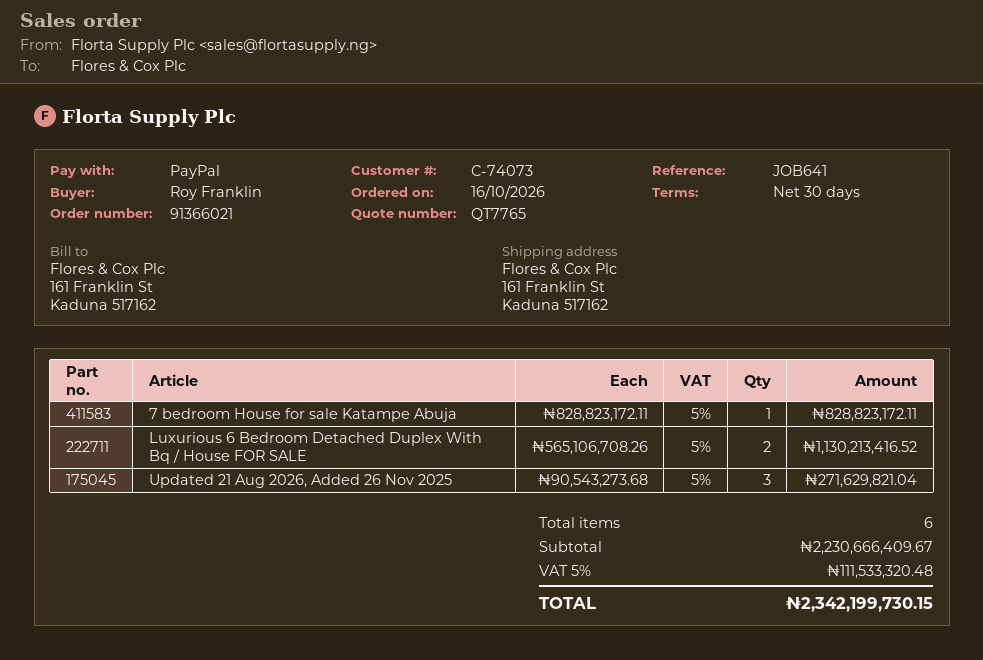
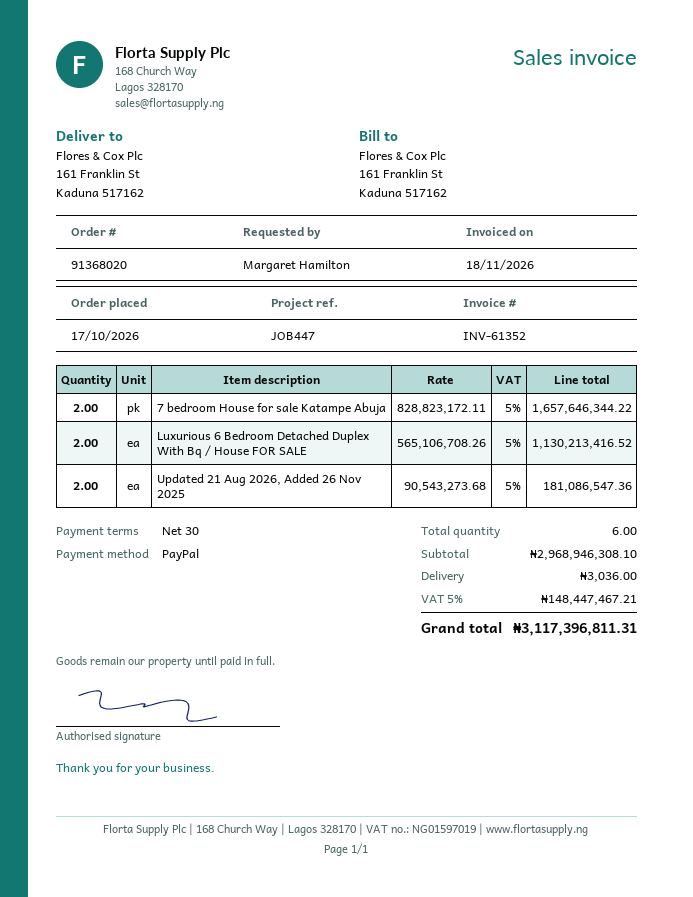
order number: 91366021 -> 91368020
order date: 2026-10-16 -> 2026-10-17
reference: JOB641 -> JOB447
ordered by: Roy Franklin -> Margaret Hamilton
7 bedroom House for sale Katampe Abuja: 1 x 828823172.11 = 828823172.11 -> 2 x 828823172.11 = 1657646344.22
Updated 21 Aug 2026, Added 26 Nov 2025: 3 x 90543273.68 = 271629821.04 -> 2 x 90543273.68 = 181086547.36
subtotal: 2230666409.67 -> 2968946308.10
shipping: none -> 3036.00
tax: 5% = 111533320.48 -> 5% = 148447467.21
total: 2342199730.15 -> 3117396811.31

